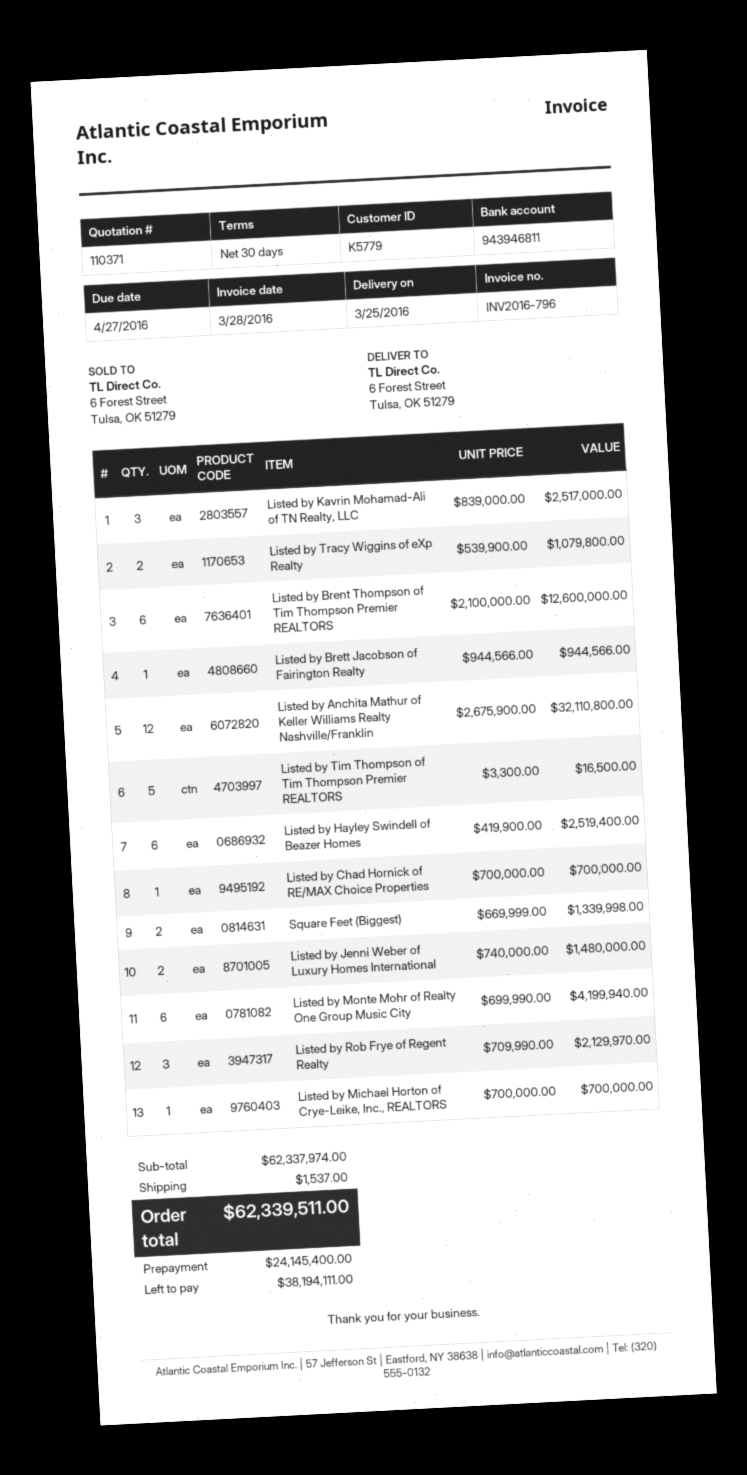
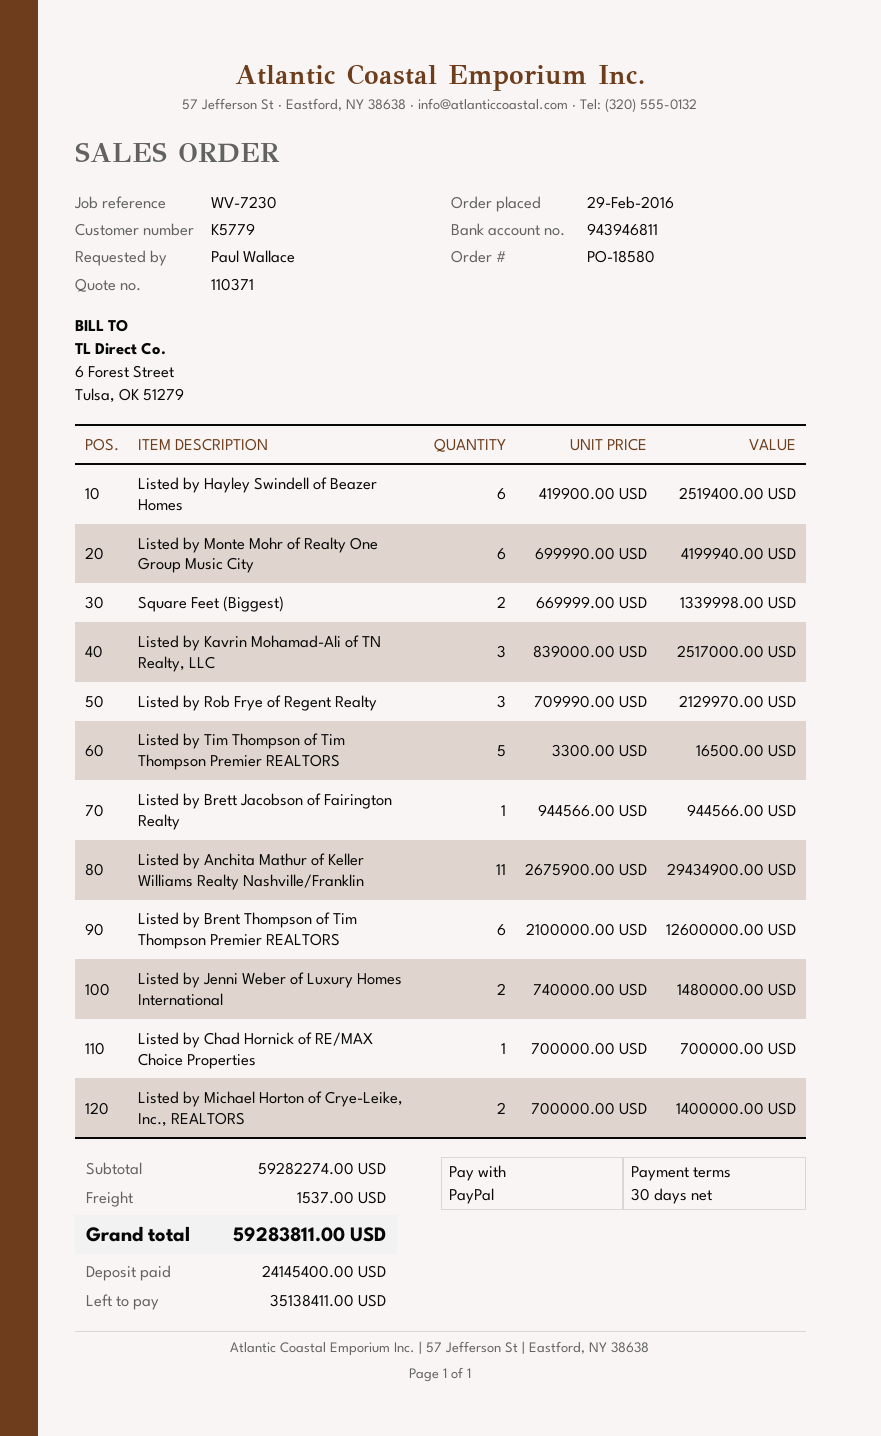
Listed by Tracy Wiggins of eXp Realty: 2 x 539900.00 = 1079800.00 -> none
Listed by Anchita Mathur of Keller Williams Realty Nashville/Franklin: 12 x 2675900.00 = 32110800.00 -> 11 x 2675900.00 = 29434900.00
Listed by Michael Horton of Crye-Leike, Inc., REALTORS: 1 x 700000.00 = 700000.00 -> 2 x 700000.00 = 1400000.00
subtotal: 62337974.00 -> 59282274.00
total: 62339511.00 -> 59283811.00
balance: 38194111.00 -> 35138411.00

